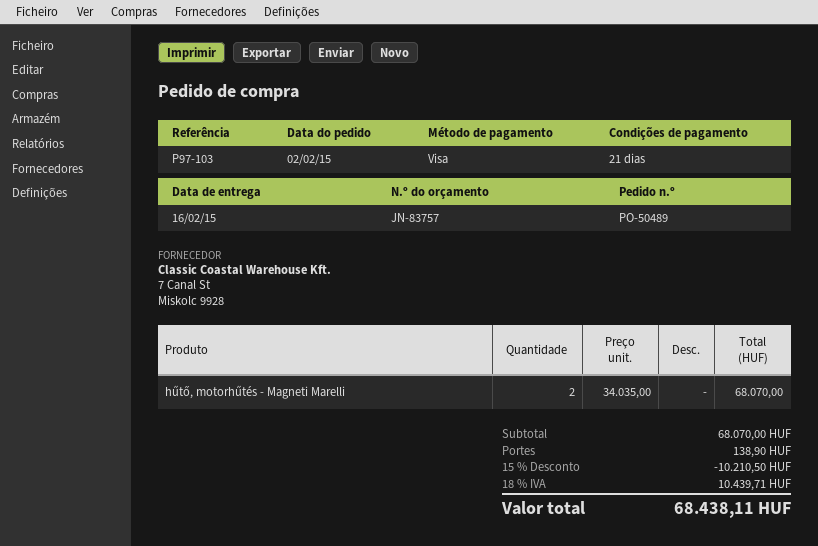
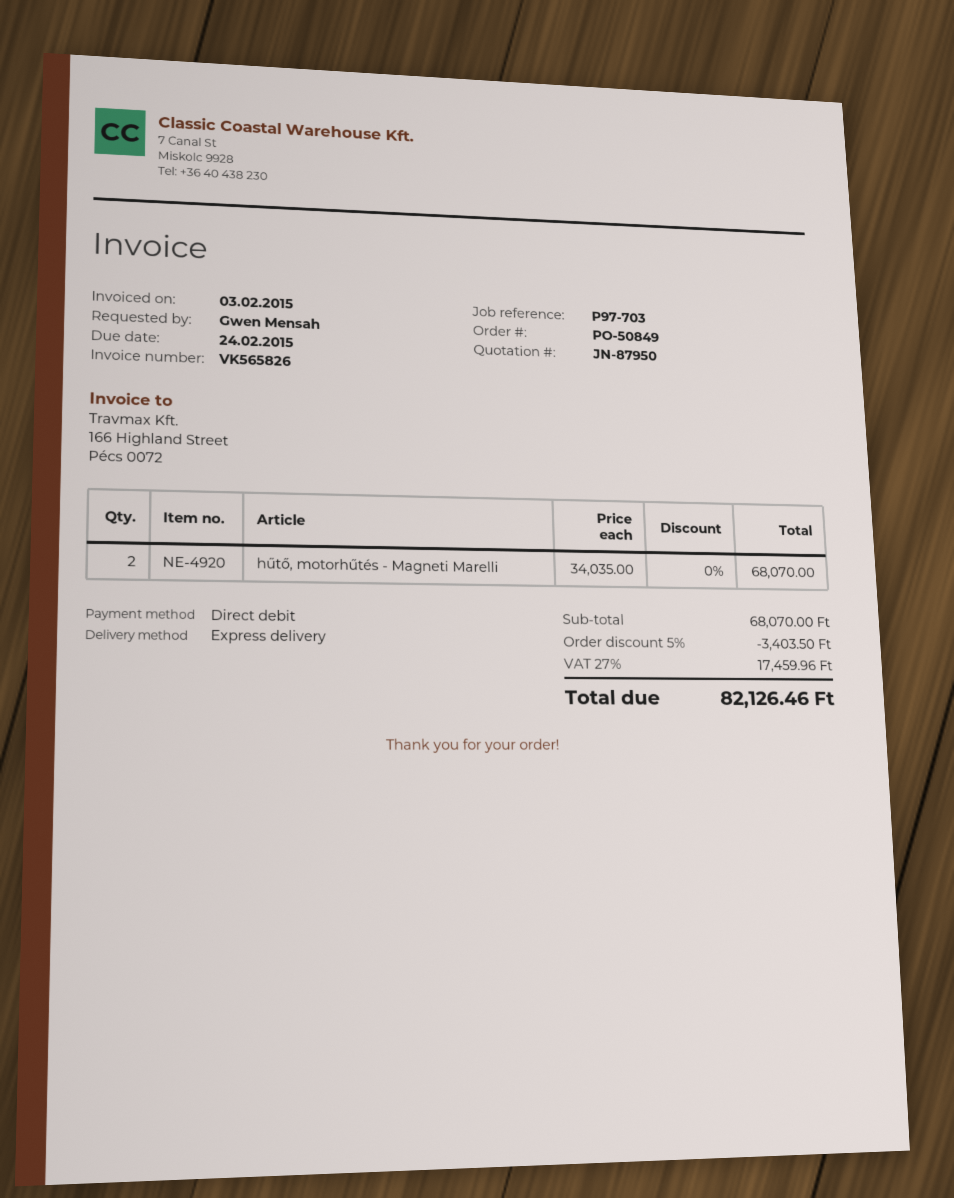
quote number: JN-83757 -> JN-87950
order number: PO-50489 -> PO-50849
reference: P97-103 -> P97-703
payment method: Visa -> direct debit
discount: 15% = 10210.50 -> 5% = 3403.50
shipping: 138.90 -> none
tax: 18% = 10439.71 -> 27% = 17459.96
total: 68438.11 -> 82126.46

